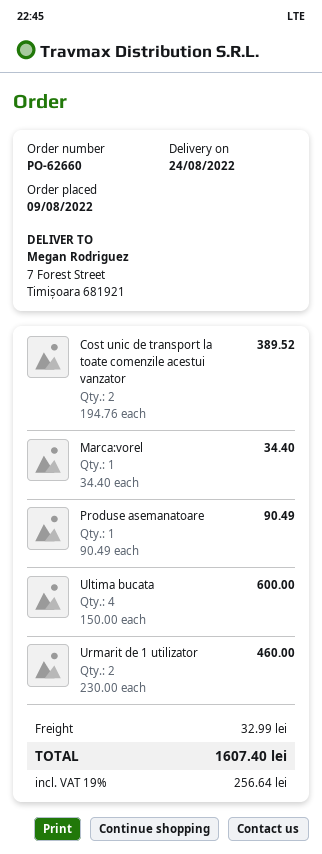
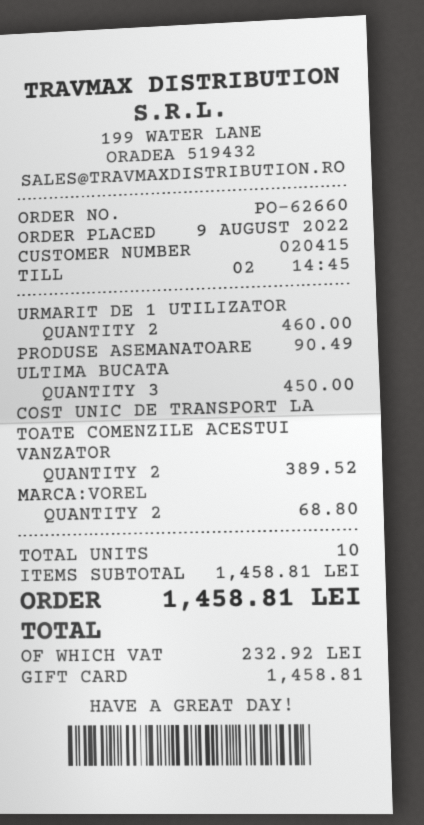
Marca:vorel: 1 for 34.40 -> 2 for 68.80
Ultima bucata: 4 for 600.00 -> 3 for 450.00
shipping: 32.99 -> none
tax: 256.64 -> 232.92
total: 1607.40 -> 1458.81

